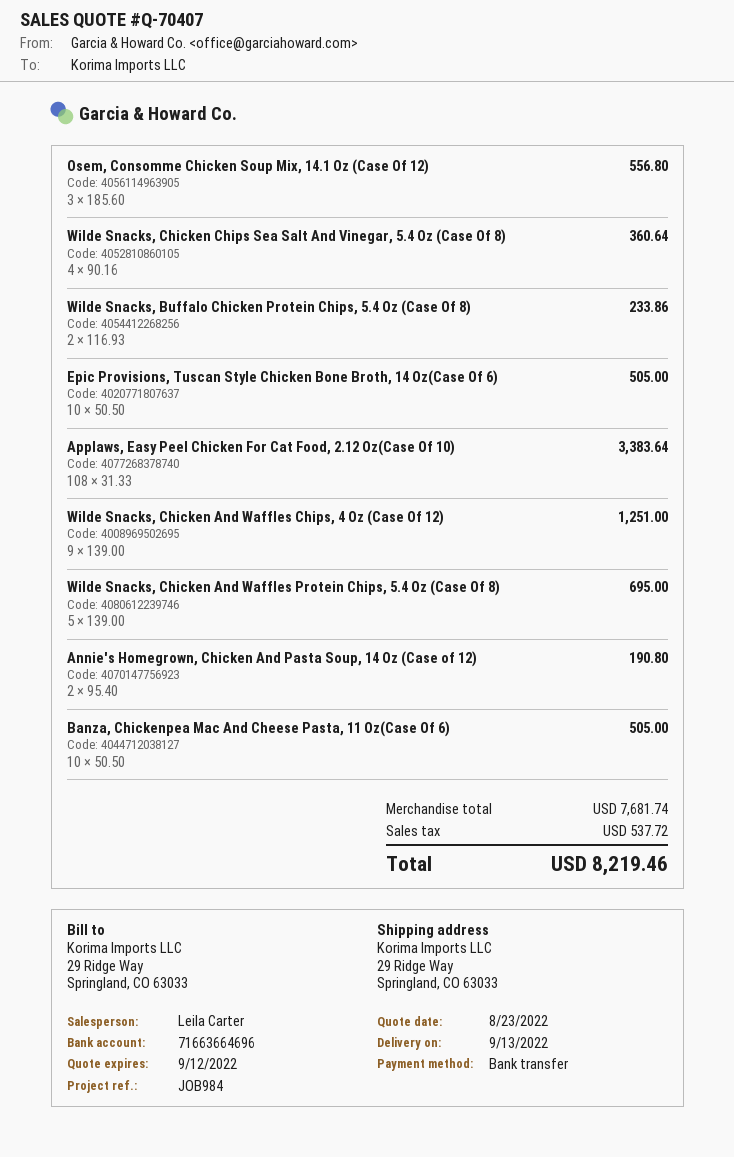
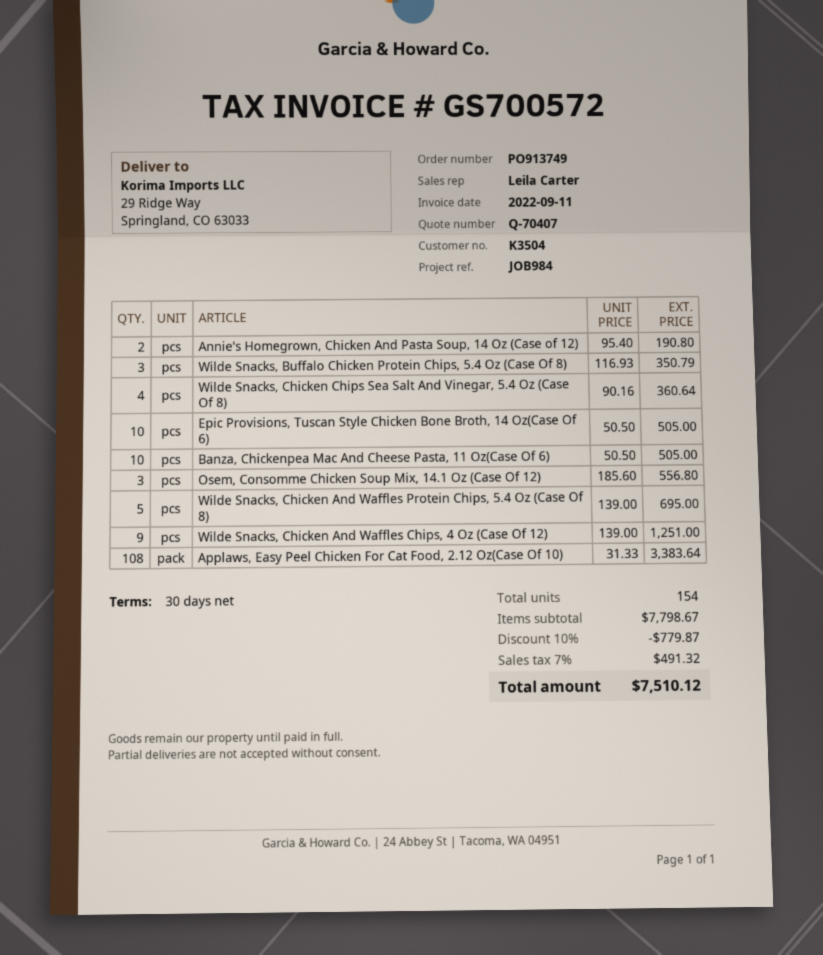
Wilde Snacks, Buffalo Chicken Protein Chips, 5.4 Oz (Case Of 8): 2 x 116.93 = 233.86 -> 3 x 116.93 = 350.79
subtotal: 7681.74 -> 7798.67
discount: none -> 10% = 779.87
tax: 537.72 -> 491.32
total: 8219.46 -> 7510.12

